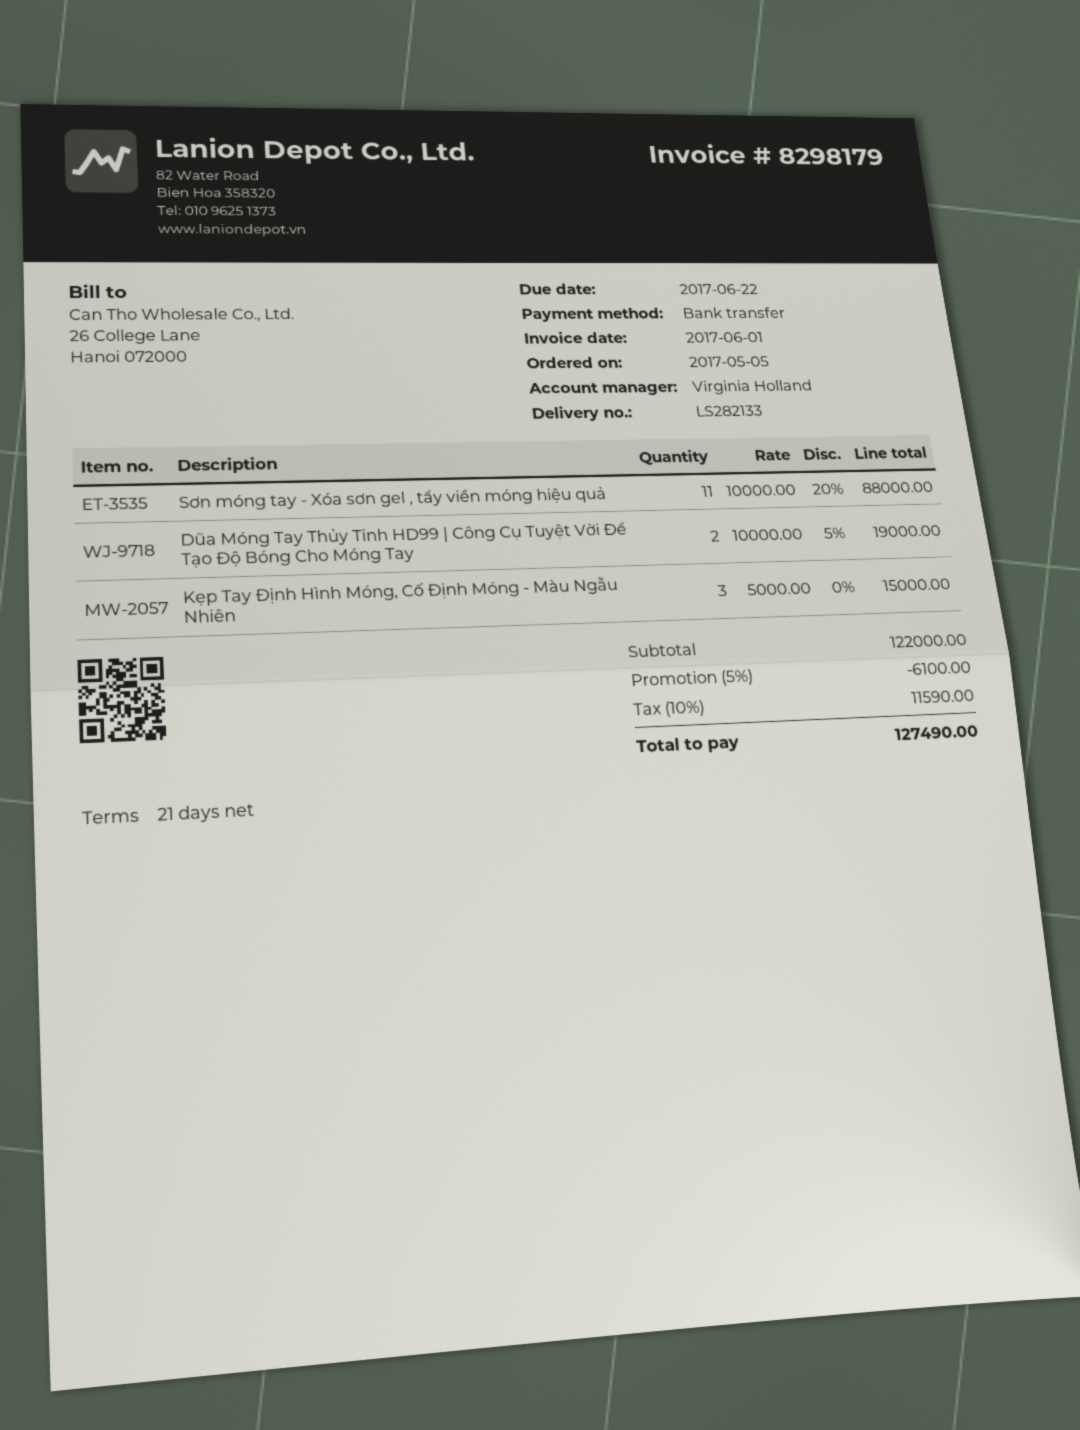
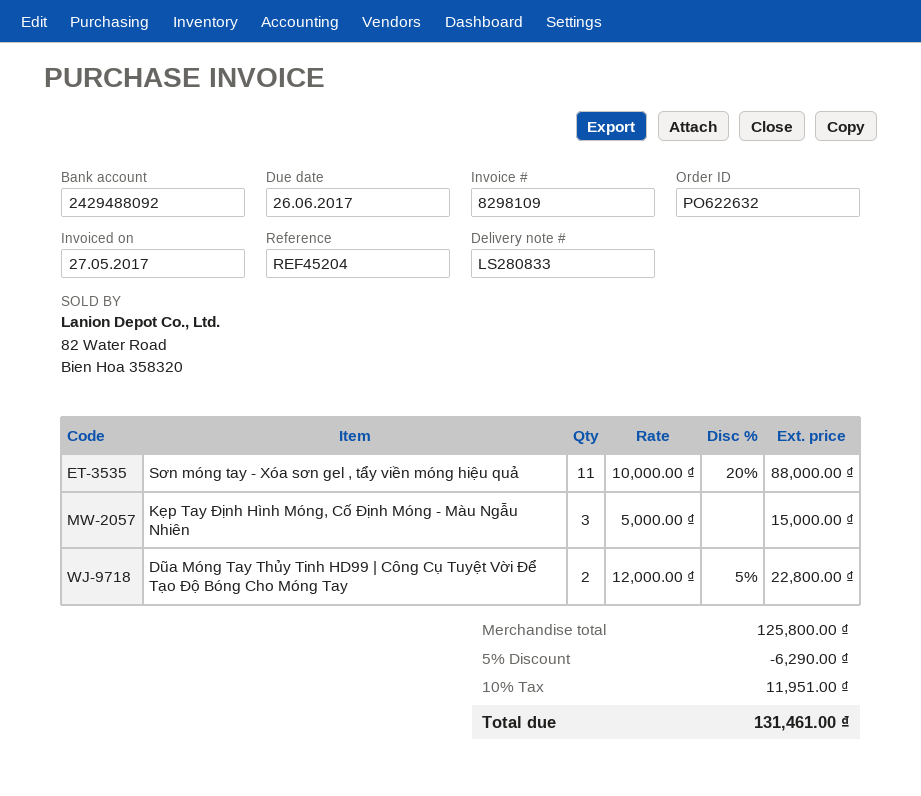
delivery note number: LS282133 -> LS280833
invoice number: 8298179 -> 8298109
invoice date: 2017-06-01 -> 2017-05-27
due date: 2017-06-22 -> 2017-06-26
Dũa Móng Tay Thủy Tinh HD99 | Công Cụ Tuyệt Vời Để Tạo Độ Bóng Cho Móng Tay: 2 x 10000.00 - 5% = 19000.00 -> 2 x 12000.00 - 5% = 22800.00
subtotal: 122000.00 -> 125800.00
discount: 5% = 6100.00 -> 5% = 6290.00
tax: 10% = 11590.00 -> 10% = 11951.00
total: 127490.00 -> 131461.00

